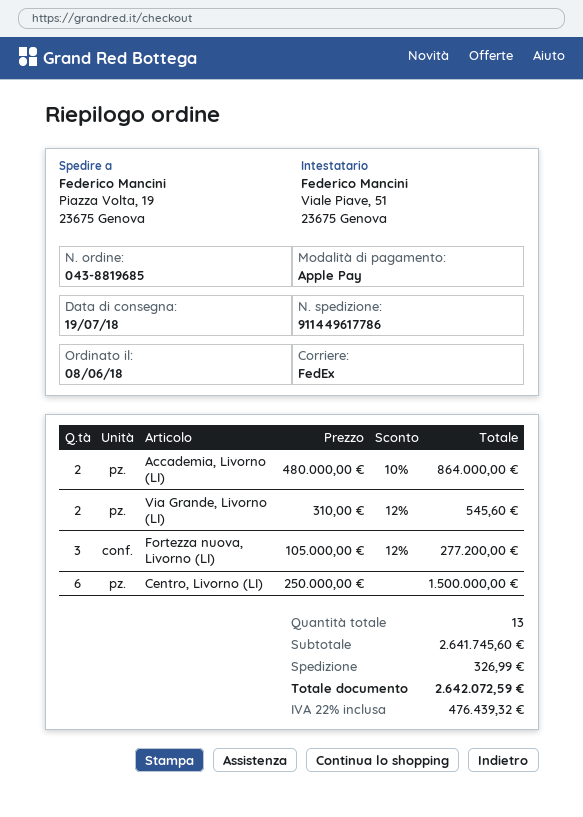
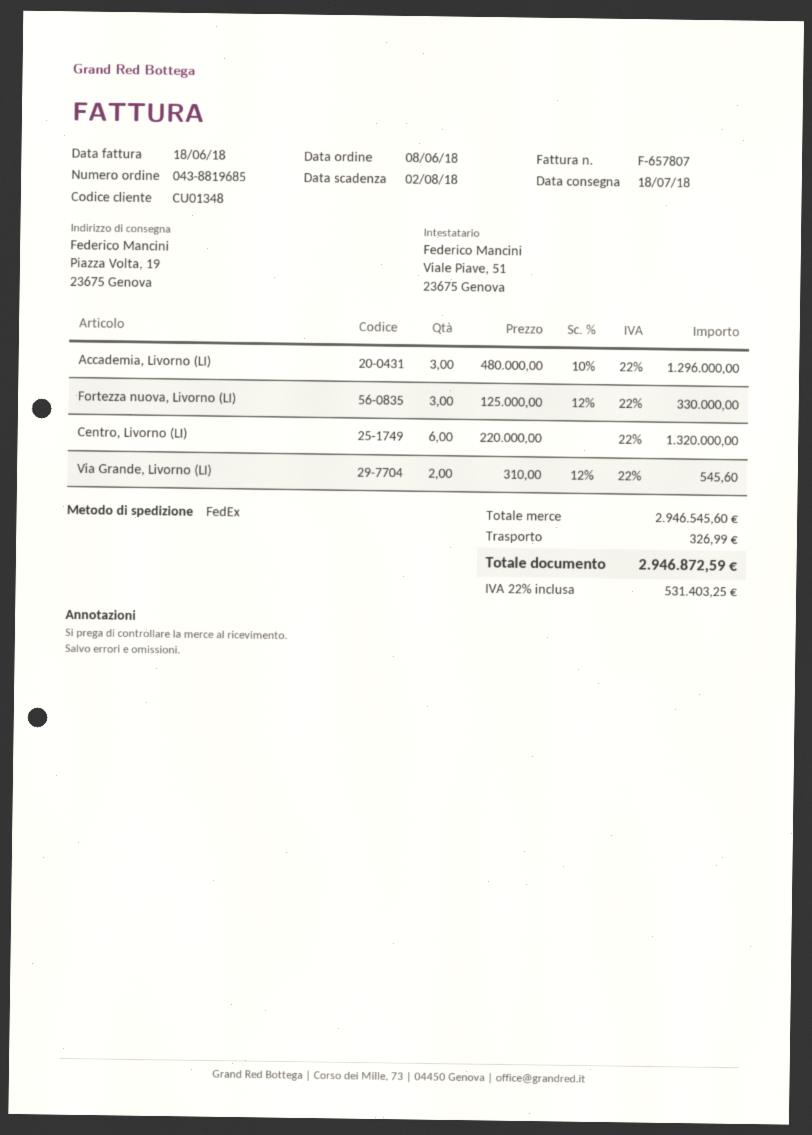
delivery date: 2018-07-19 -> 2018-07-18
Accademia, Livorno (LI): 2 x 480000.00 - 10% = 864000.00 -> 3 x 480000.00 - 10% = 1296000.00
Fortezza nuova, Livorno (LI): 3 x 105000.00 - 12% = 277200.00 -> 3 x 125000.00 - 12% = 330000.00
Centro, Livorno (LI): 6 x 250000.00 = 1500000.00 -> 6 x 220000.00 = 1320000.00
subtotal: 2641745.60 -> 2946545.60
tax: 22% = 476439.32 -> 22% = 531403.25
total: 2642072.59 -> 2946872.59

